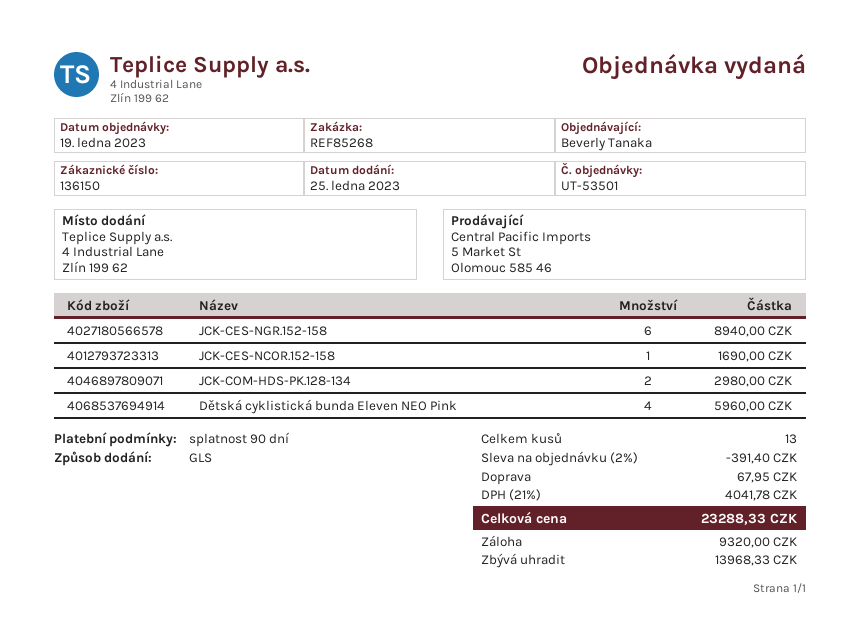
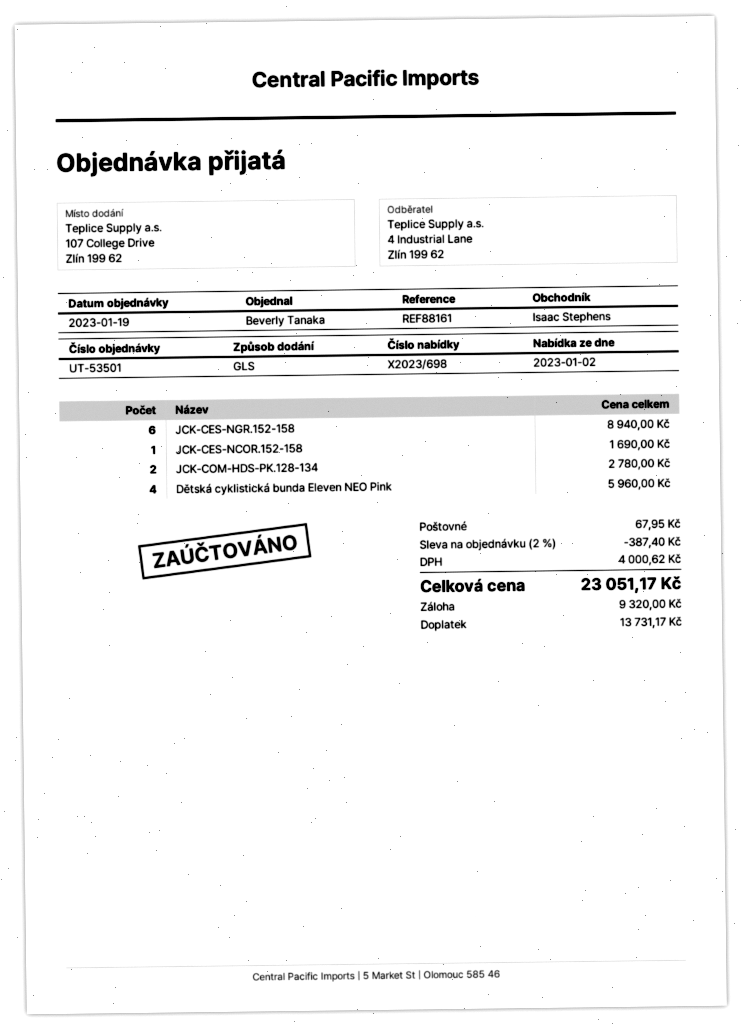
reference: REF85268 -> REF88161
ship to: 4 Industrial Lane, Zlín 199 62 -> 107 College Drive, Zlín 199 62
JCK-COM-HDS-PK.128-134: 2 for 2980.00 -> 2 for 2780.00
discount: 2% = 391.40 -> 2% = 387.40
tax: 4041.78 -> 4000.62
total: 23288.33 -> 23051.17
balance: 13968.33 -> 13731.17

